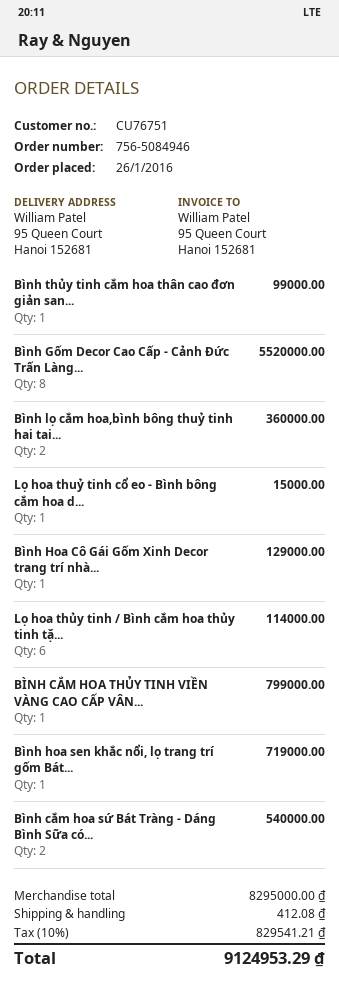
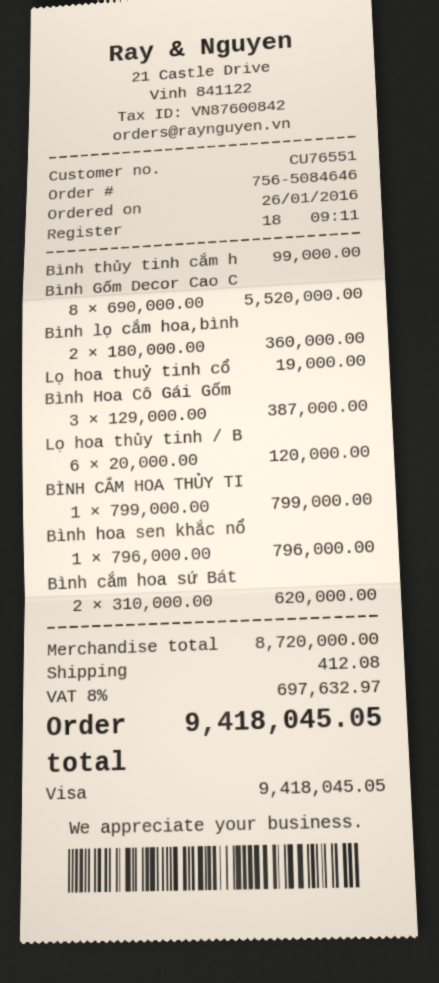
order number: 756-5084946 -> 756-5084646
customer number: CU76751 -> CU76551
Lọ hoa thuỷ tinh cổ eo - Bình bông cắm hoa d...: 1 for 15000.00 -> 1 for 19000.00
Bình Hoa Cô Gái Gốm Xinh Decor trang trí nhà...: 1 for 129000.00 -> 3 for 387000.00
Lọ hoa thủy tinh / Bình cắm hoa thủy tinh tặ...: 6 for 114000.00 -> 6 for 120000.00
Bình hoa sen khắc nổi, lọ trang trí gốm Bát...: 1 for 719000.00 -> 1 for 796000.00
Bình cắm hoa sứ Bát Tràng - Dáng Bình Sữa có...: 2 for 540000.00 -> 2 for 620000.00
subtotal: 8295000.00 -> 8720000.00
tax: 10% = 829541.21 -> 8% = 697632.97
total: 9124953.29 -> 9418045.05

